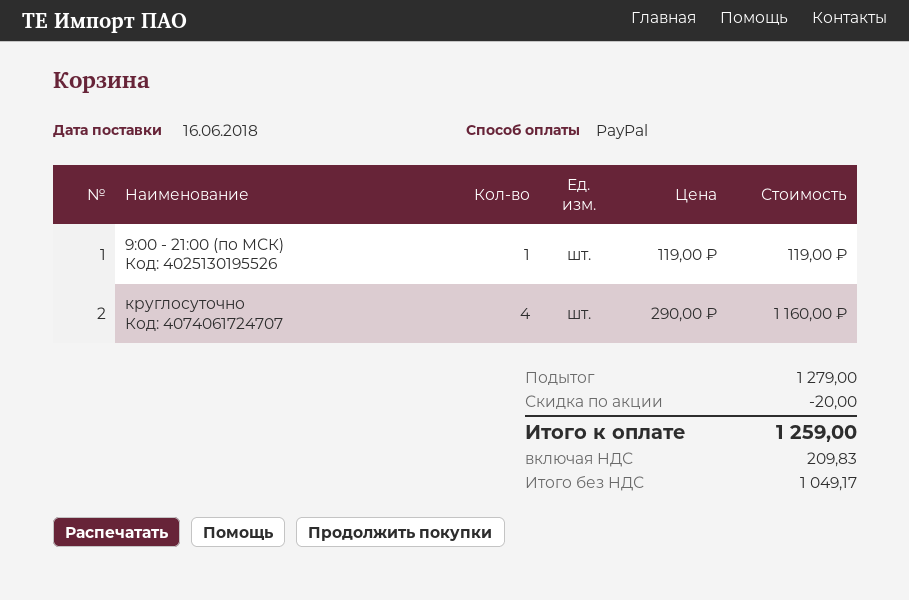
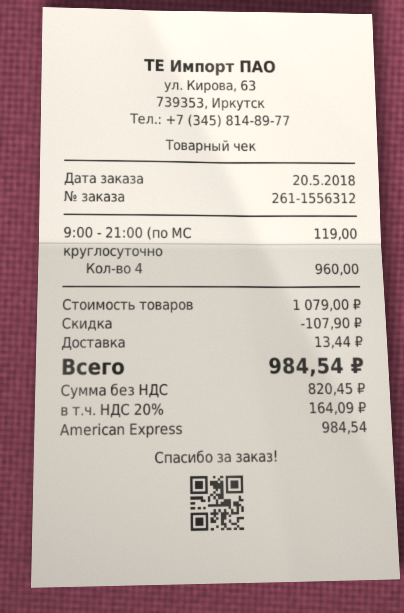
payment method: PayPal -> American Express
круглосуточно: 4 for 1160.00 -> 4 for 960.00
subtotal: 1279.00 -> 1079.00
discount: 20.00 -> 107.90
shipping: none -> 13.44
net: 1049.17 -> 820.45
tax: 209.83 -> 164.09
total: 1259.00 -> 984.54

